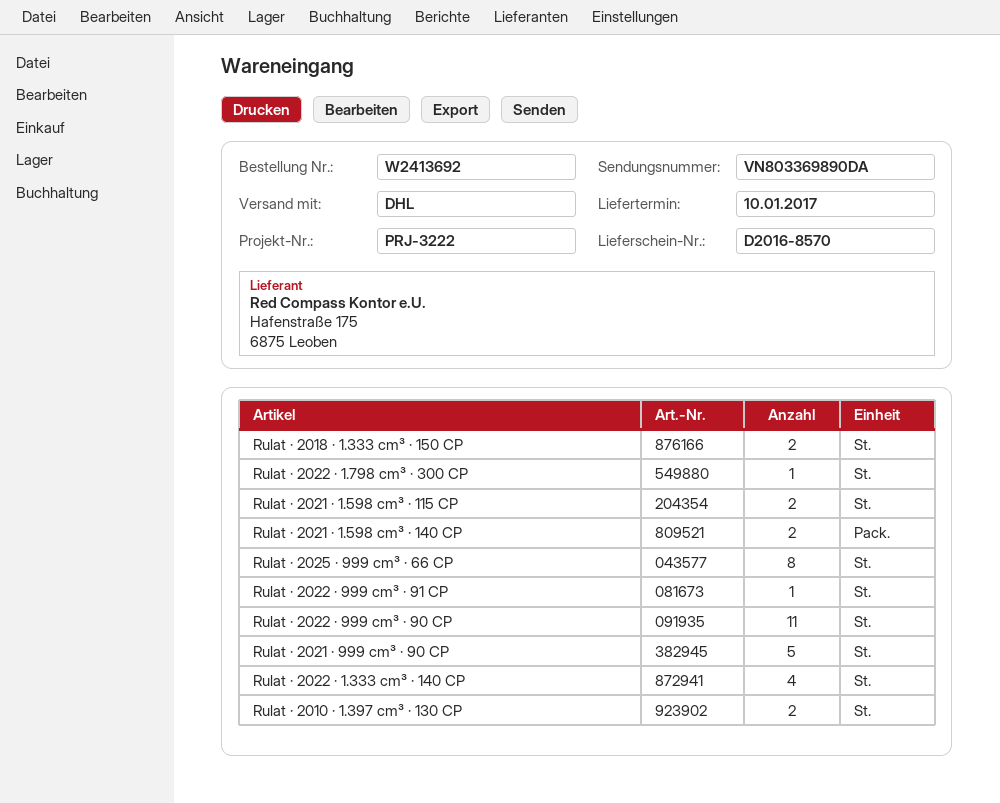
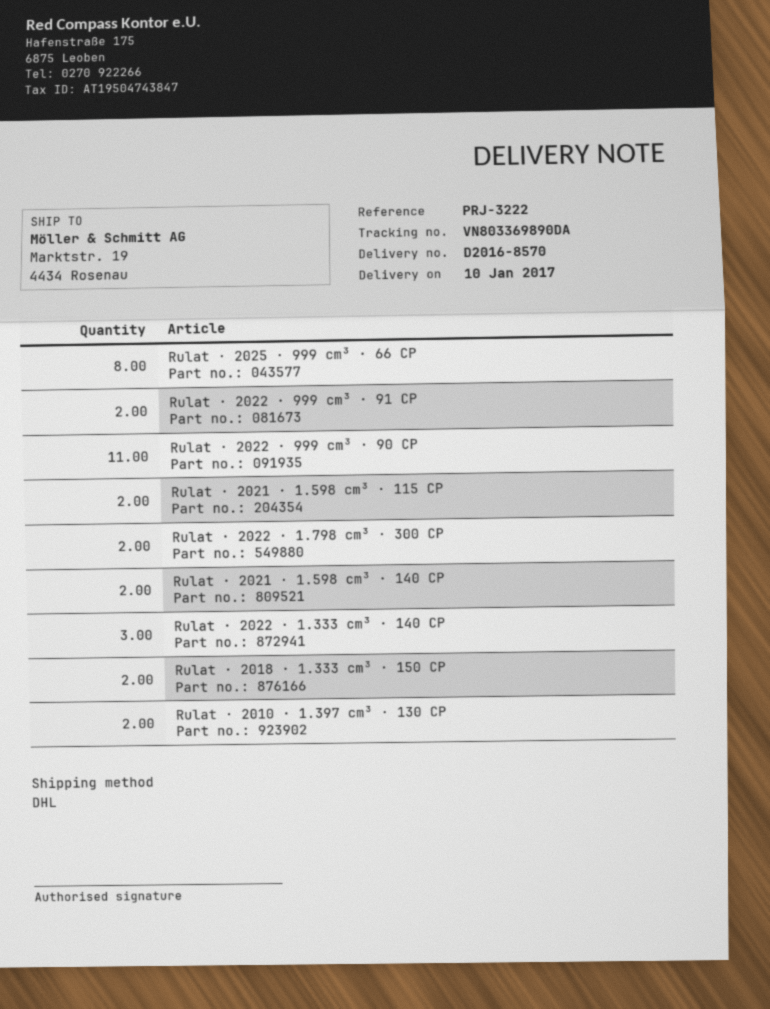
Rulat · 2022 · 1.798 cm³ · 300 CP: 1 -> 2
Rulat · 2022 · 999 cm³ · 91 CP: 1 -> 2
Rulat · 2021 · 999 cm³ · 90 CP: 5 -> none
Rulat · 2022 · 1.333 cm³ · 140 CP: 4 -> 3

